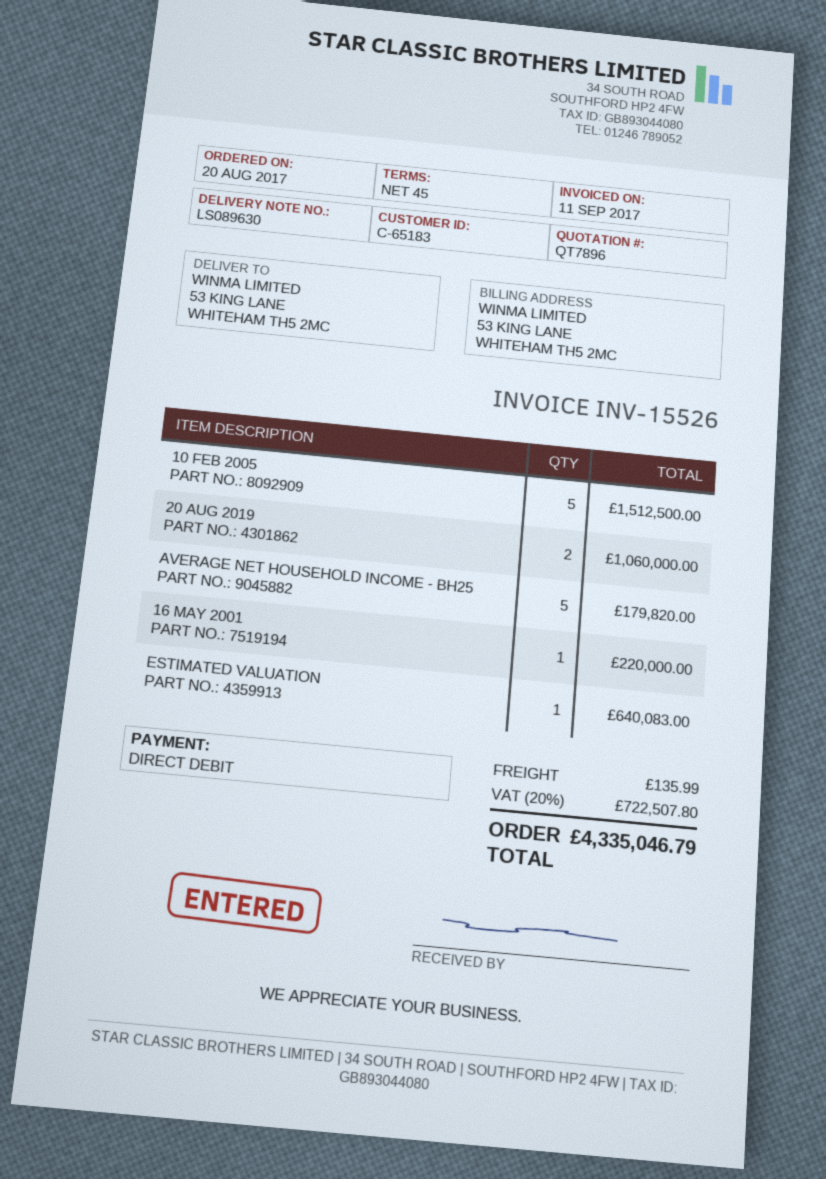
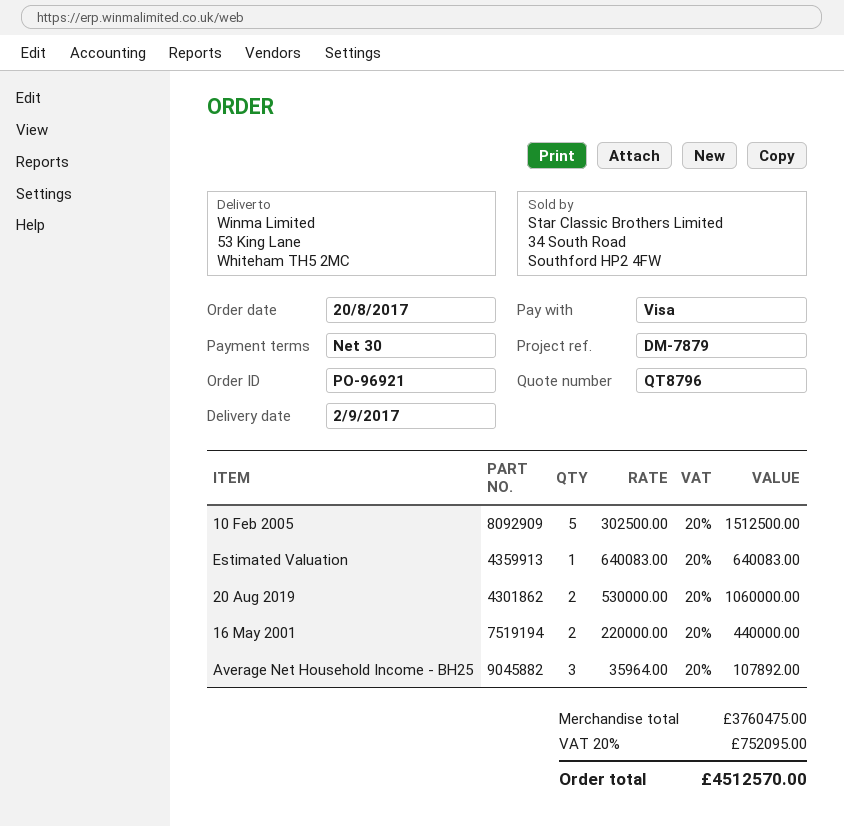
quote number: QT7896 -> QT8796
payment terms: 45 days -> 30 days
payment method: direct debit -> Visa
AVERAGE NET HOUSEHOLD INCOME - BH25: 5 for 179820.00 -> 3 for 107892.00
16 MAY 2001: 1 for 220000.00 -> 2 for 440000.00
shipping: 135.99 -> none
tax: 20% = 722507.80 -> 20% = 752095.00
total: 4335046.79 -> 4512570.00

